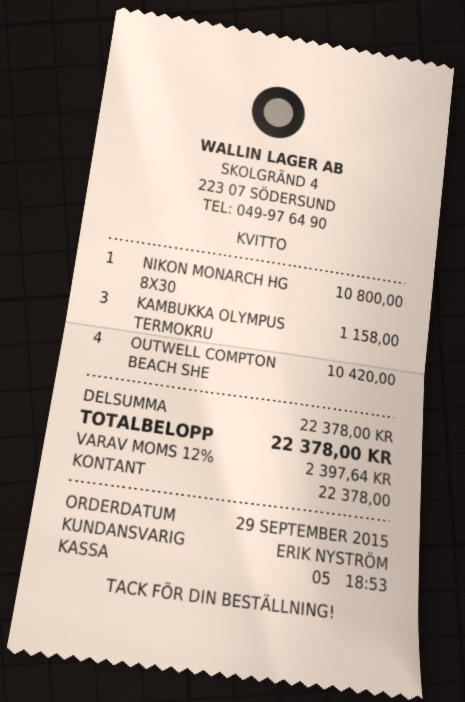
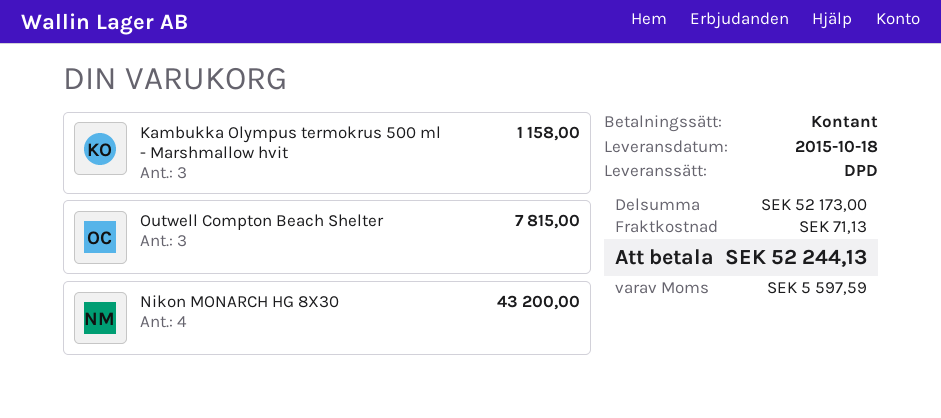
NIKON MONARCH HG 8X30: 1 for 10800.00 -> 4 for 43200.00
OUTWELL COMPTON BEACH SHE: 4 for 10420.00 -> 3 for 7815.00
subtotal: 22378.00 -> 52173.00
shipping: none -> 71.13
tax: 2397.64 -> 5597.59
total: 22378.00 -> 52244.13

